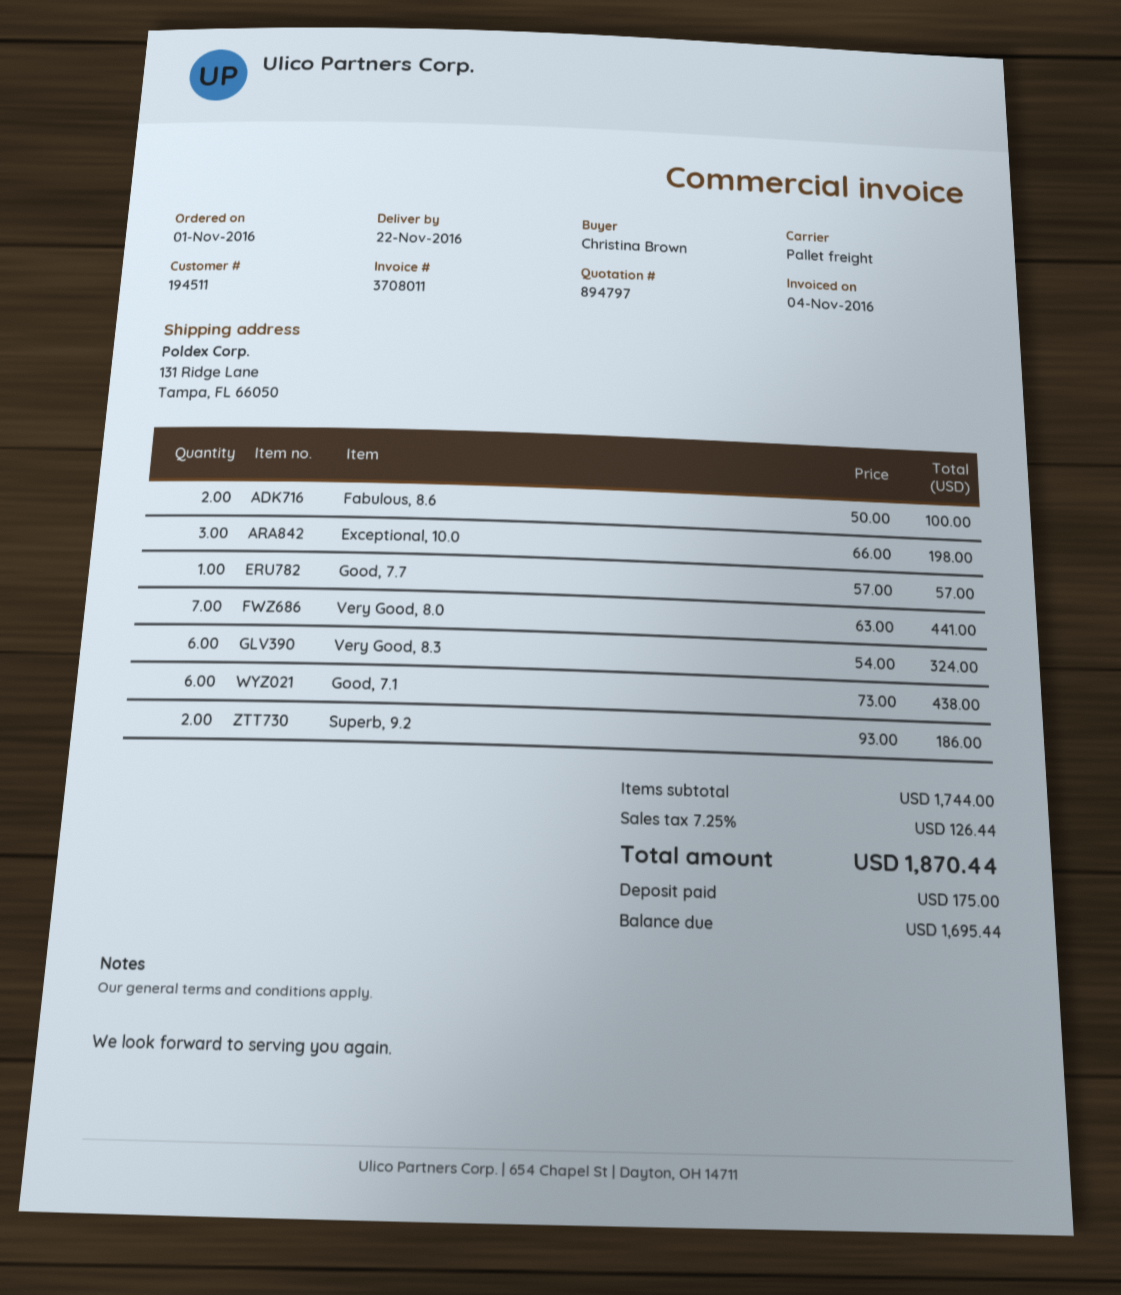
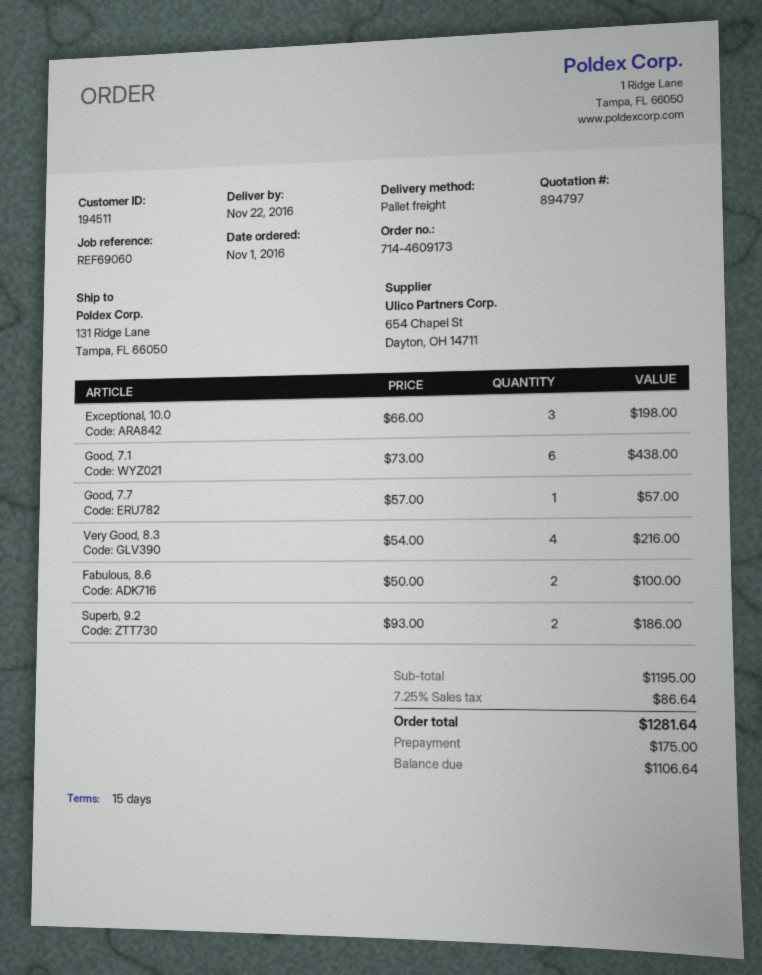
Very Good, 8.0: 7 x 63.00 = 441.00 -> none
Very Good, 8.3: 6 x 54.00 = 324.00 -> 4 x 54.00 = 216.00
subtotal: 1744.00 -> 1195.00
tax: 7.25% = 126.44 -> 7.25% = 86.64
total: 1870.44 -> 1281.64
balance: 1695.44 -> 1106.64

